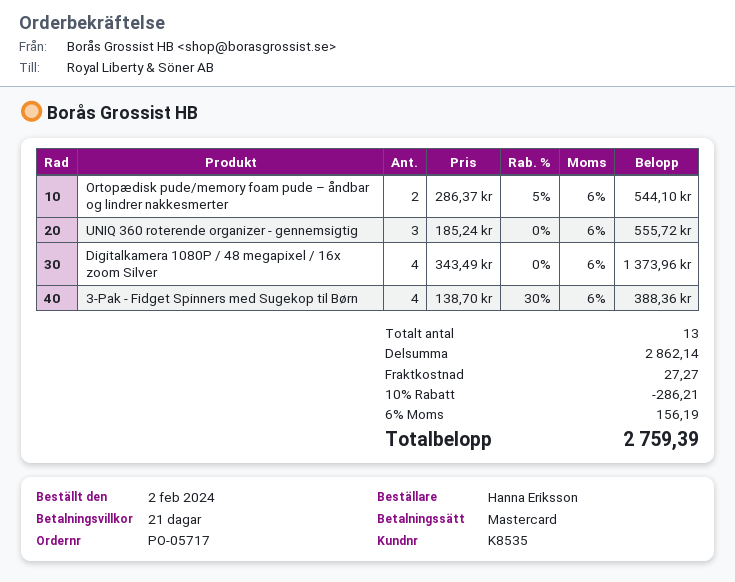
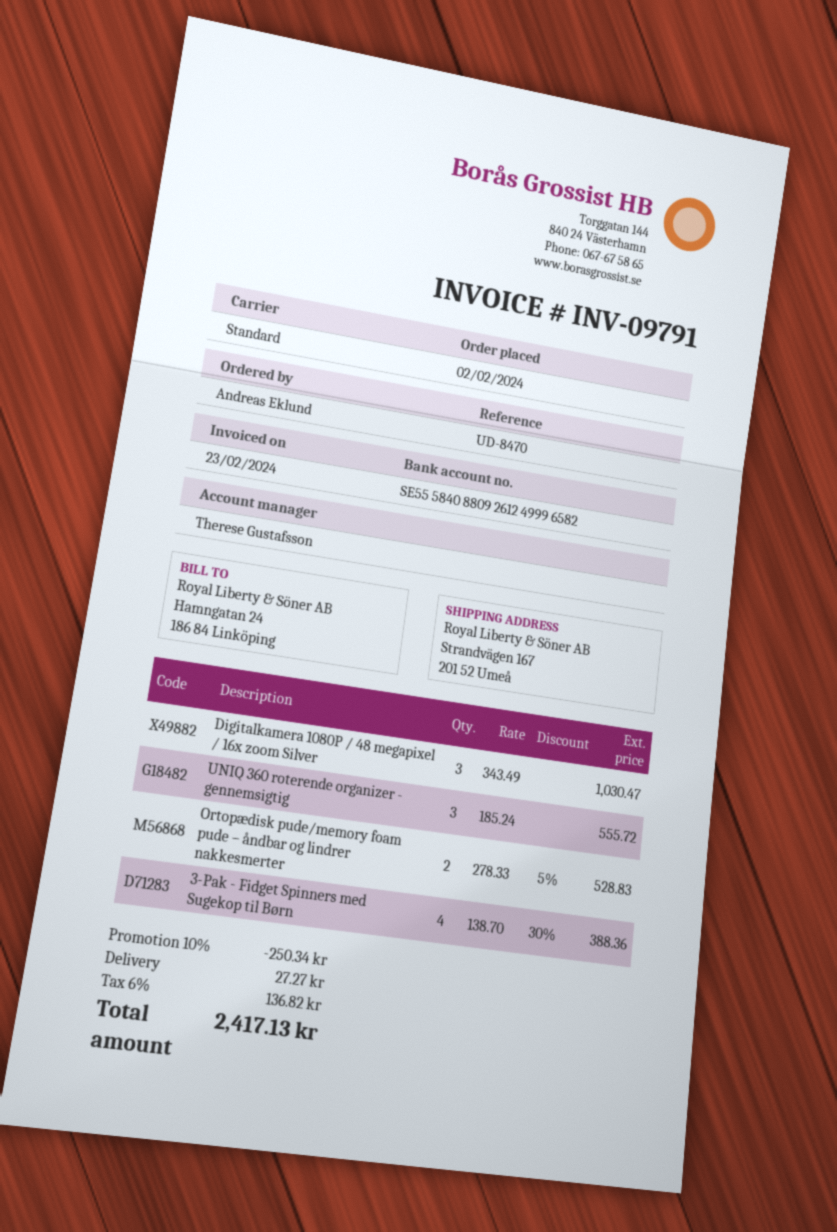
ordered by: Hanna Eriksson -> Andreas Eklund
Ortopædisk pude/memory foam pude – åndbar og lindrer nakkesmerter: 2 x 286.37 - 5% = 544.10 -> 2 x 278.33 - 5% = 528.83
Digitalkamera 1080P / 48 megapixel / 16x zoom Silver: 4 x 343.49 = 1373.96 -> 3 x 343.49 = 1030.47
discount: 10% = 286.21 -> 10% = 250.34
tax: 6% = 156.19 -> 6% = 136.82
total: 2759.39 -> 2417.13

